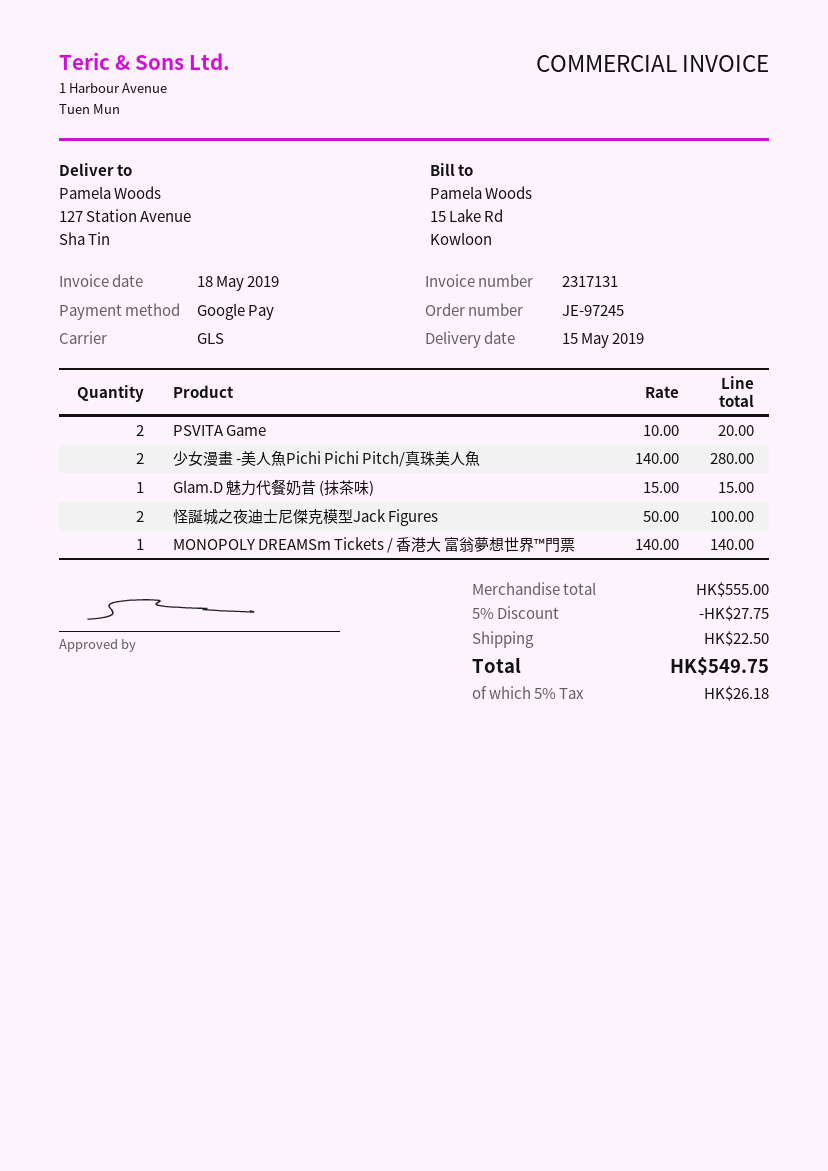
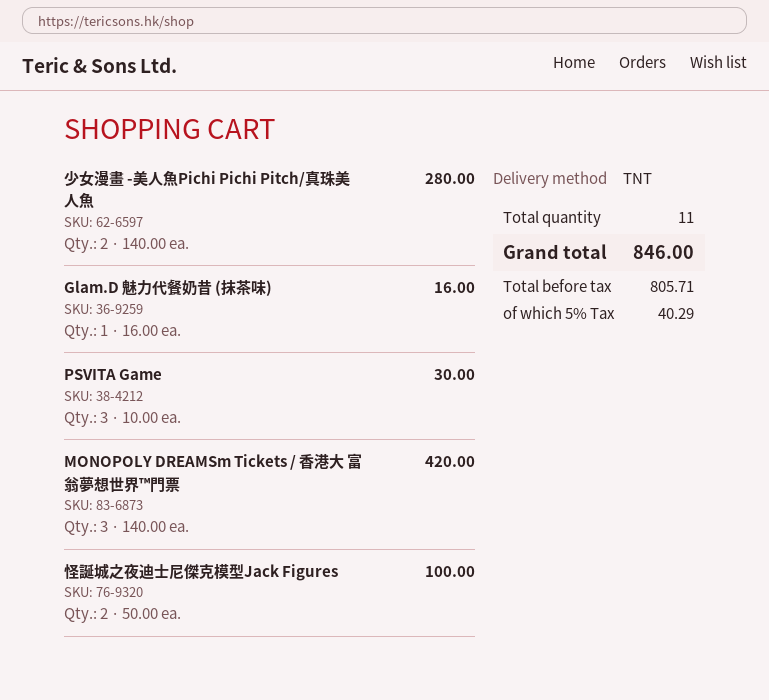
shipping method: GLS -> TNT
PSVITA Game: 2 x 10.00 = 20.00 -> 3 x 10.00 = 30.00
Glam.D 魅力代餐奶昔 (抹茶味): 1 x 15.00 = 15.00 -> 1 x 16.00 = 16.00
MONOPOLY DREAMSm Tickets / 香港大 富翁夢想世界™門票: 1 x 140.00 = 140.00 -> 3 x 140.00 = 420.00
discount: 5% = 27.75 -> none
shipping: 22.50 -> none
tax: 5% = 26.18 -> 5% = 40.29
total: 549.75 -> 846.00

